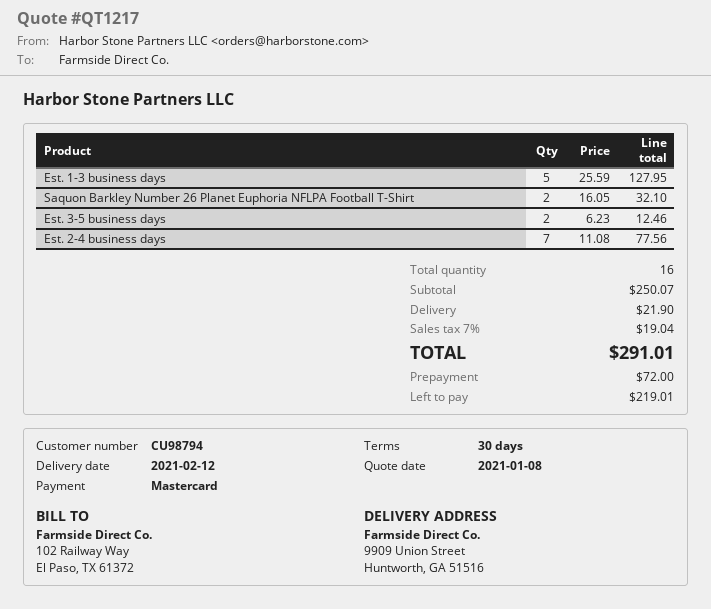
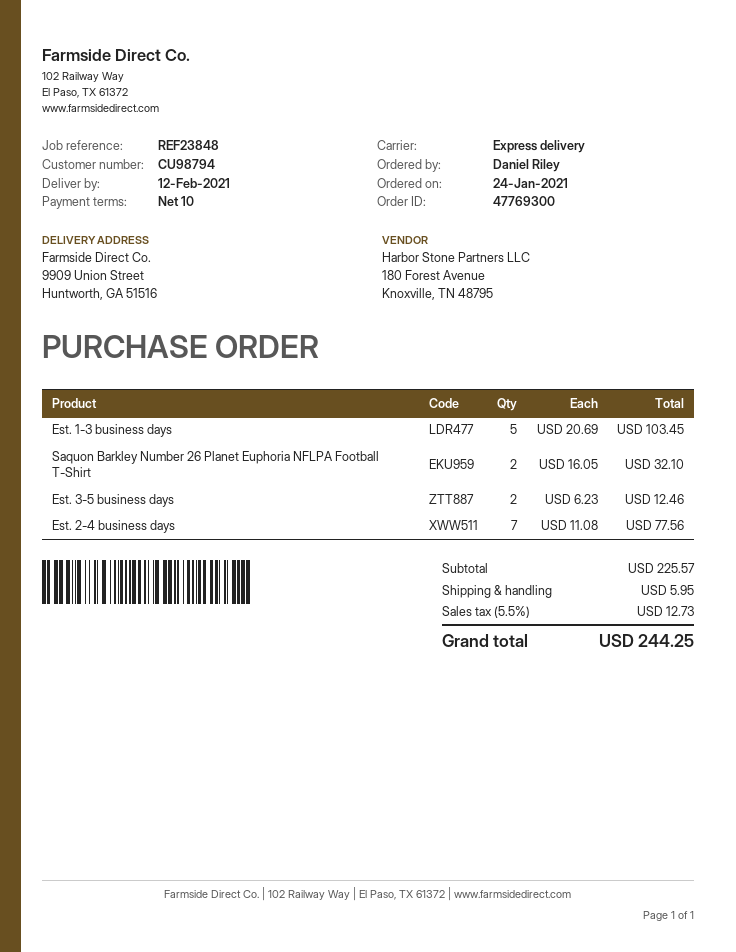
payment terms: 30 days -> 10 days
Est. 1-3 business days: 5 x 25.59 = 127.95 -> 5 x 20.69 = 103.45
subtotal: 250.07 -> 225.57
shipping: 21.90 -> 5.95
tax: 7% = 19.04 -> 5.5% = 12.73
total: 291.01 -> 244.25

